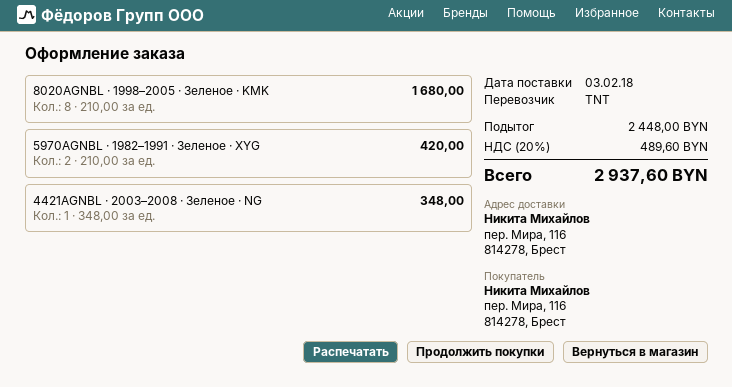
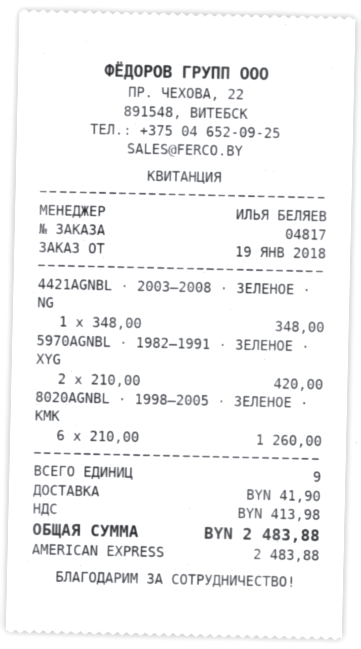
8020AGNBL · 1998–2005 · Зеленое · KMK: 8 x 210.00 = 1680.00 -> 6 x 210.00 = 1260.00
shipping: none -> 41.90
tax: 489.60 -> 413.98
total: 2937.60 -> 2483.88

